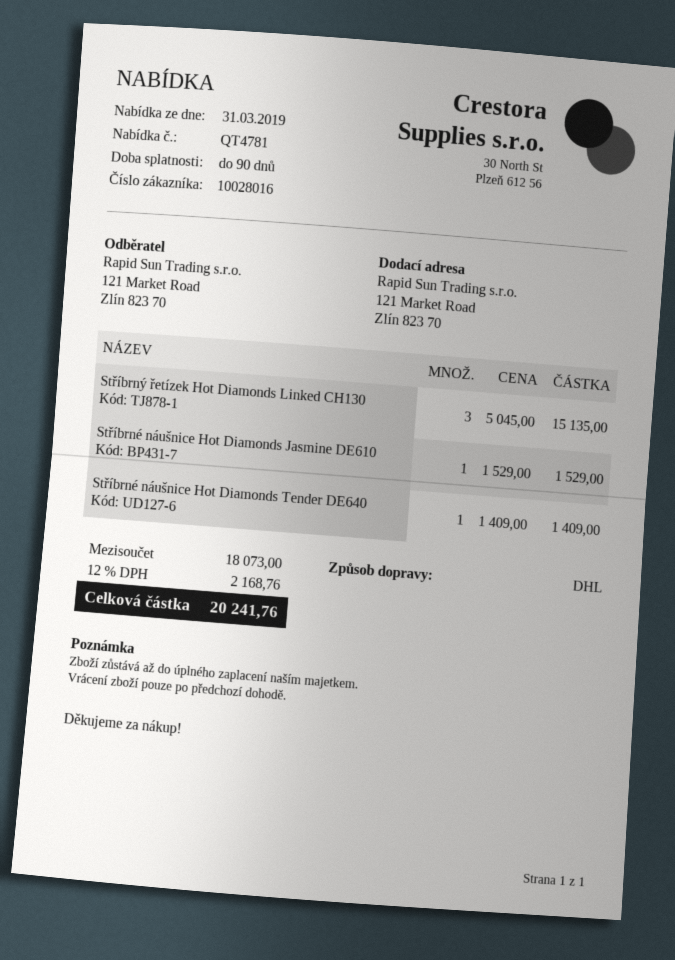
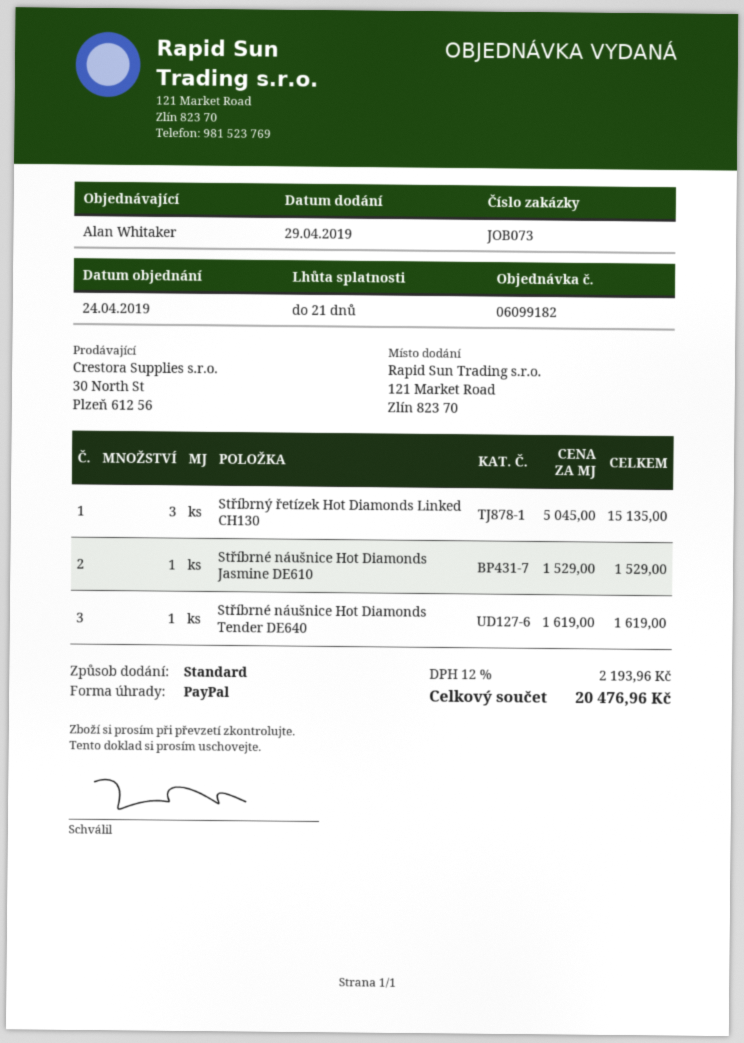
payment terms: 90 days -> 21 days
shipping method: DHL -> standard
Stříbrné náušnice Hot Diamonds Tender DE640: 1 x 1409.00 = 1409.00 -> 1 x 1619.00 = 1619.00
tax: 12% = 2168.76 -> 12% = 2193.96
total: 20241.76 -> 20476.96

